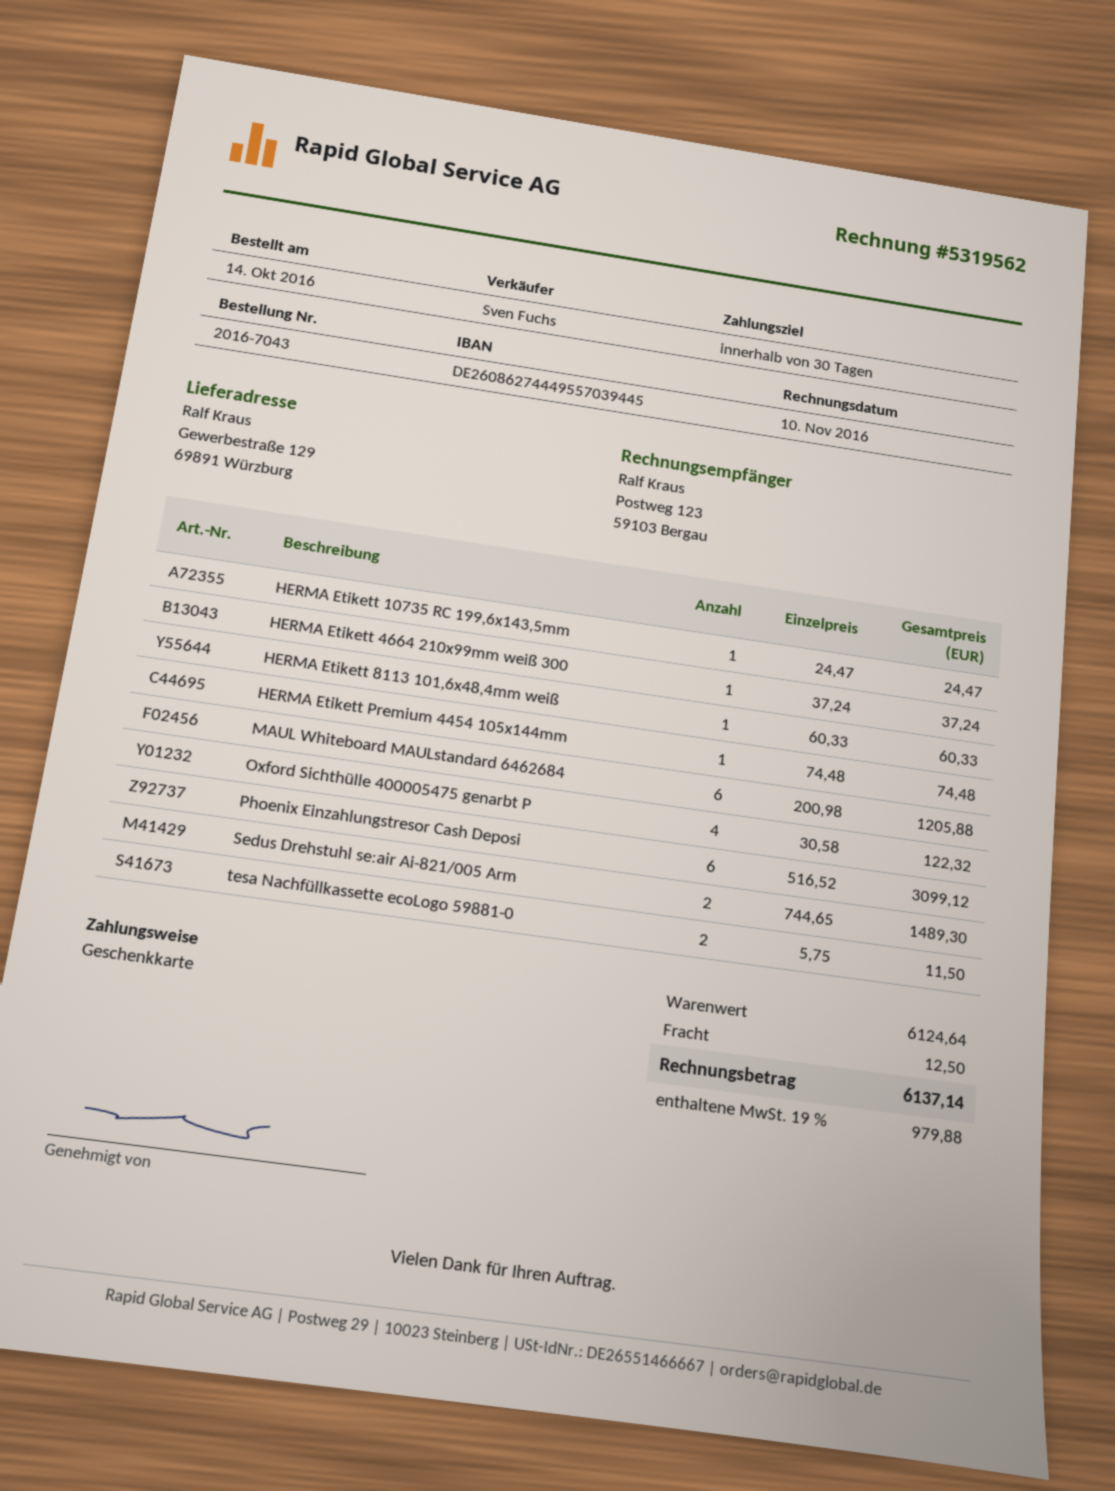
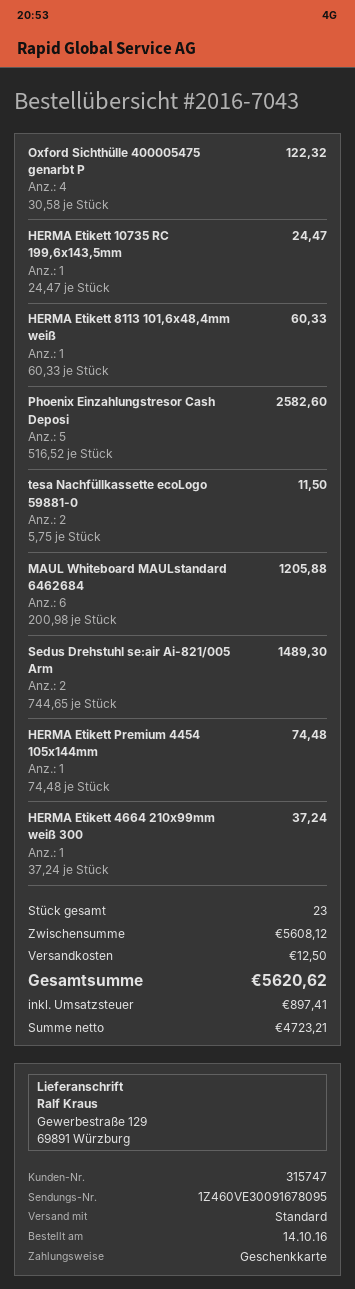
Phoenix Einzahlungstresor Cash Deposi: 6 x 516.52 = 3099.12 -> 5 x 516.52 = 2582.60
subtotal: 6124.64 -> 5608.12
tax: 979.88 -> 897.41
total: 6137.14 -> 5620.62

